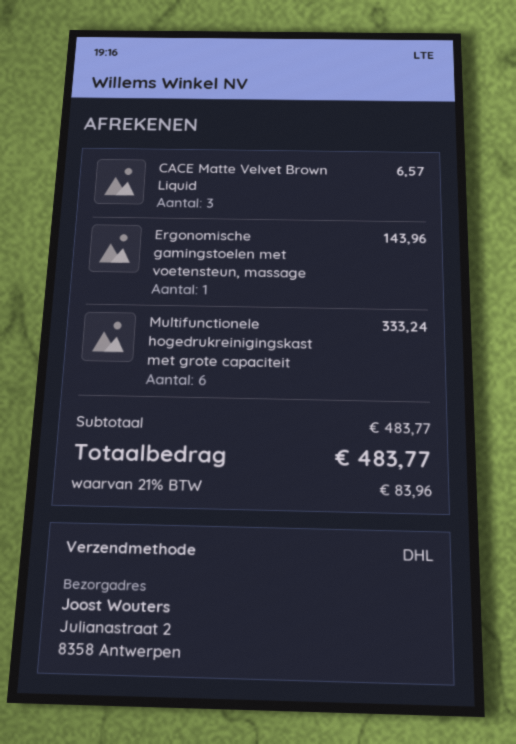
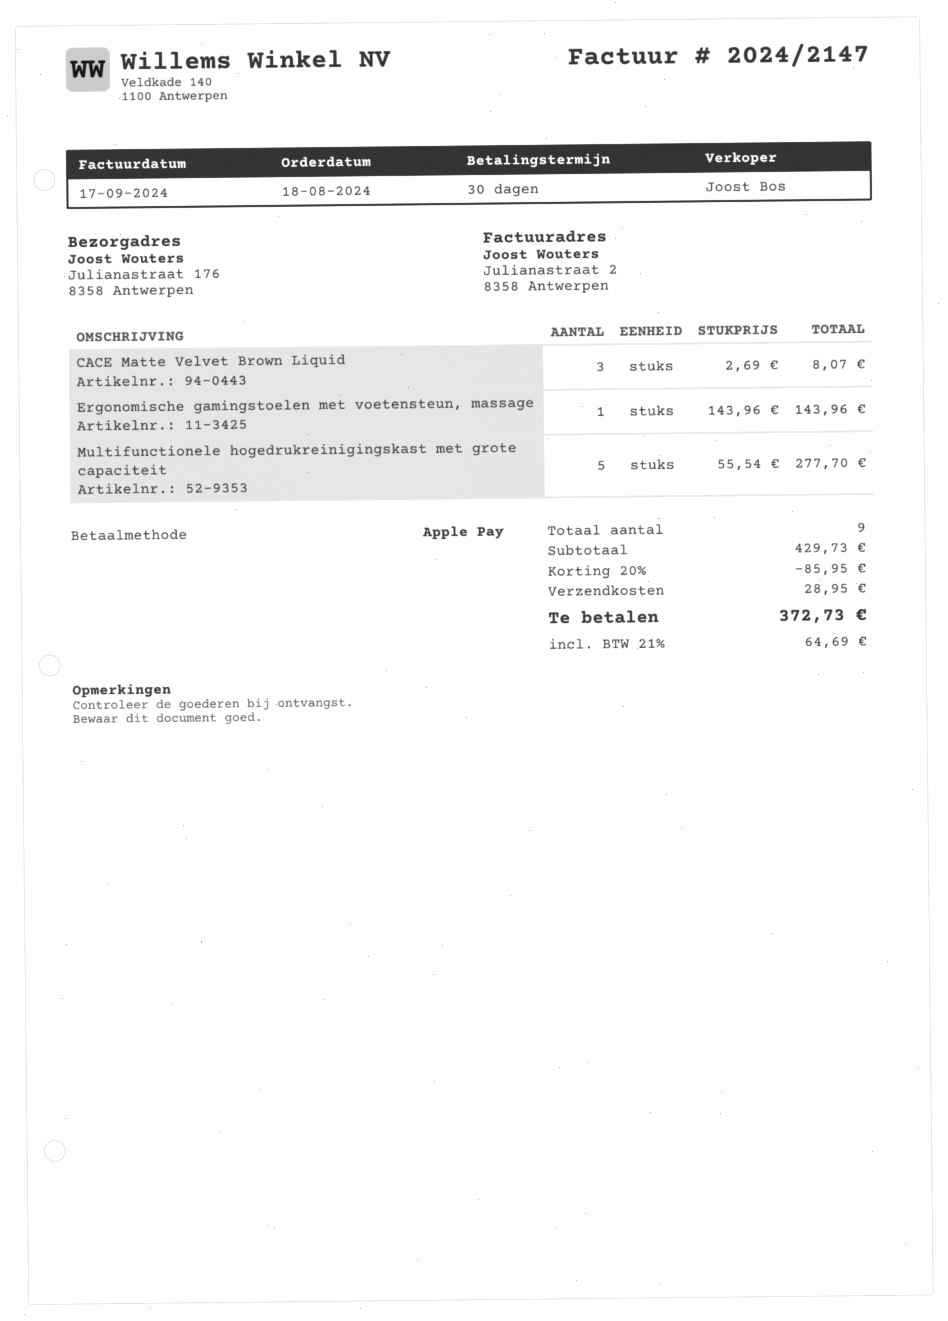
ship to: Julianastraat 2, 8358 Antwerpen -> Julianastraat 176, 8358 Antwerpen
CACE Matte Velvet Brown Liquid: 3 for 6.57 -> 3 for 8.07
Multifunctionele hogedrukreinigingskast met grote capaciteit: 6 for 333.24 -> 5 for 277.70
subtotal: 483.77 -> 429.73
discount: none -> 20% = 85.95
shipping: none -> 28.95
tax: 21% = 83.96 -> 21% = 64.69
total: 483.77 -> 372.73

